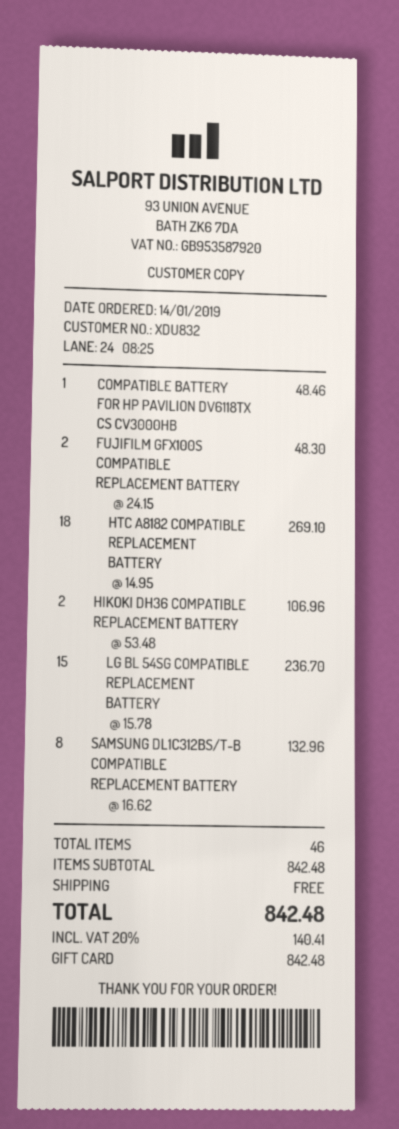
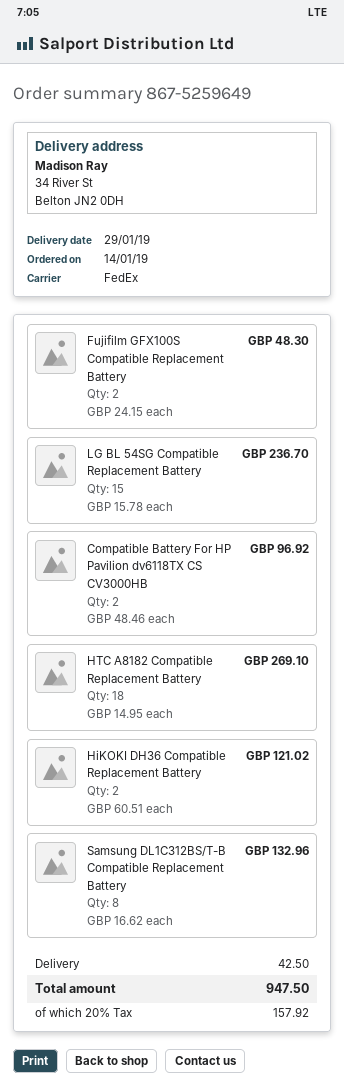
COMPATIBLE BATTERY FOR HP PAVILION DV6118TX CS CV3000HB: 1 x 48.46 = 48.46 -> 2 x 48.46 = 96.92
HIKOKI DH36 COMPATIBLE REPLACEMENT BATTERY: 2 x 53.48 = 106.96 -> 2 x 60.51 = 121.02
shipping: 0.00 -> 42.50
tax: 20% = 140.41 -> 20% = 157.92
total: 842.48 -> 947.50

